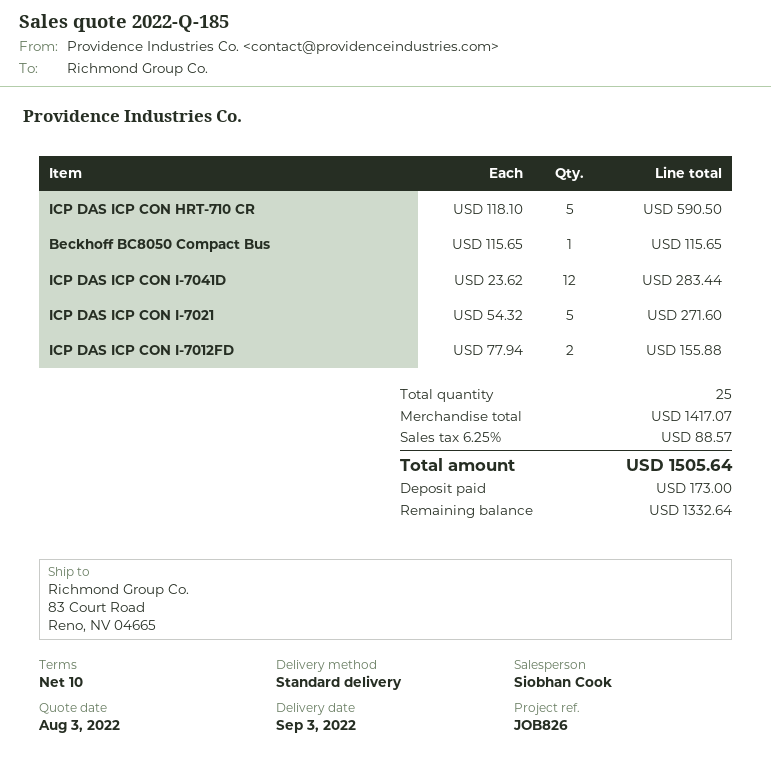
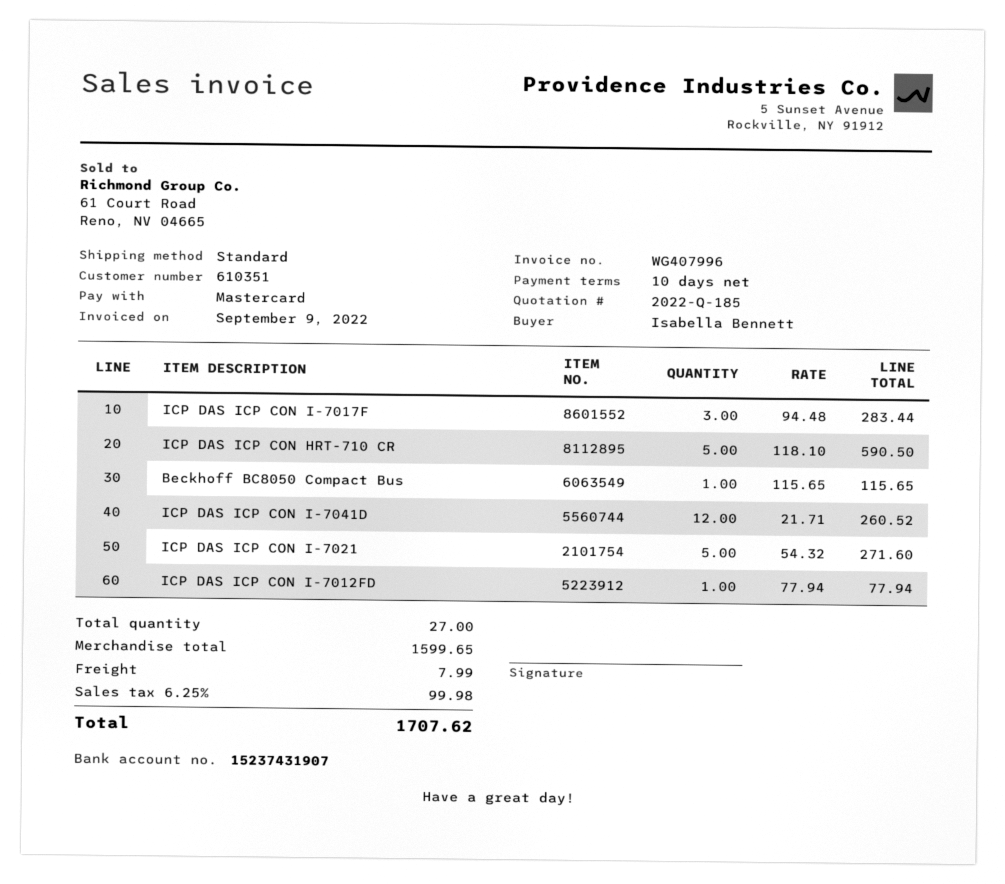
ICP DAS ICP CON I-7041D: 12 x 23.62 = 283.44 -> 12 x 21.71 = 260.52
ICP DAS ICP CON I-7012FD: 2 x 77.94 = 155.88 -> 1 x 77.94 = 77.94
ICP DAS ICP CON I-7017F: none -> 3 x 94.48 = 283.44
total quantity: 25 -> 27
subtotal: 1417.07 -> 1599.65
shipping: none -> 7.99
tax: 6.25% = 88.57 -> 6.25% = 99.98
total: 1505.64 -> 1707.62

